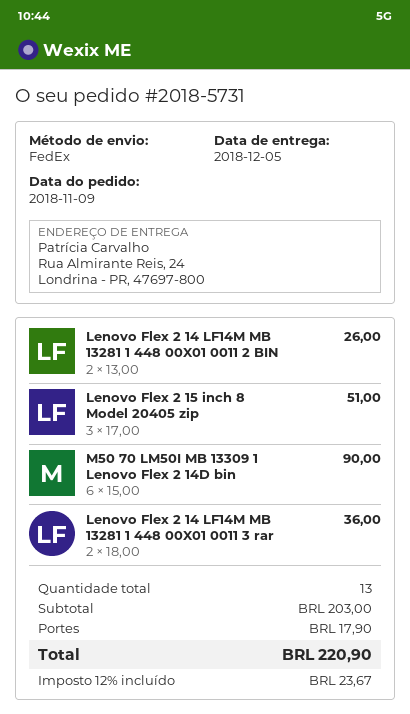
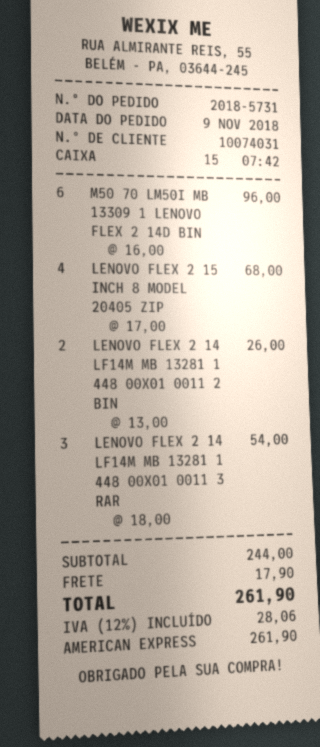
Lenovo Flex 2 15 inch 8 Model 20405 zip: 3 x 17.00 = 51.00 -> 4 x 17.00 = 68.00
M50 70 LM50I MB 13309 1 Lenovo Flex 2 14D bin: 6 x 15.00 = 90.00 -> 6 x 16.00 = 96.00
Lenovo Flex 2 14 LF14M MB 13281 1 448 00X01 0011 3 rar: 2 x 18.00 = 36.00 -> 3 x 18.00 = 54.00
subtotal: 203.00 -> 244.00
tax: 12% = 23.67 -> 12% = 28.06
total: 220.90 -> 261.90

